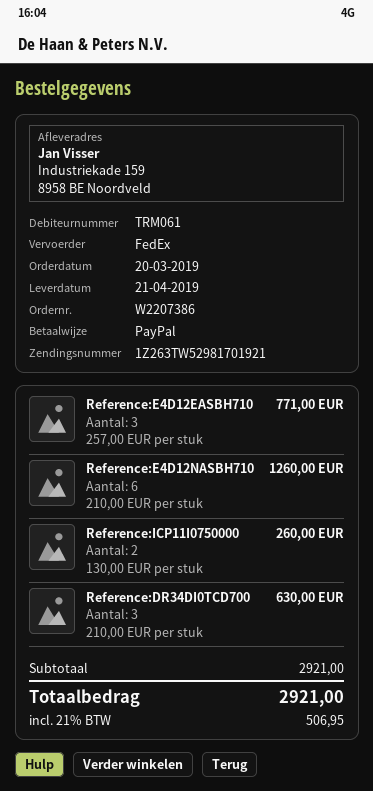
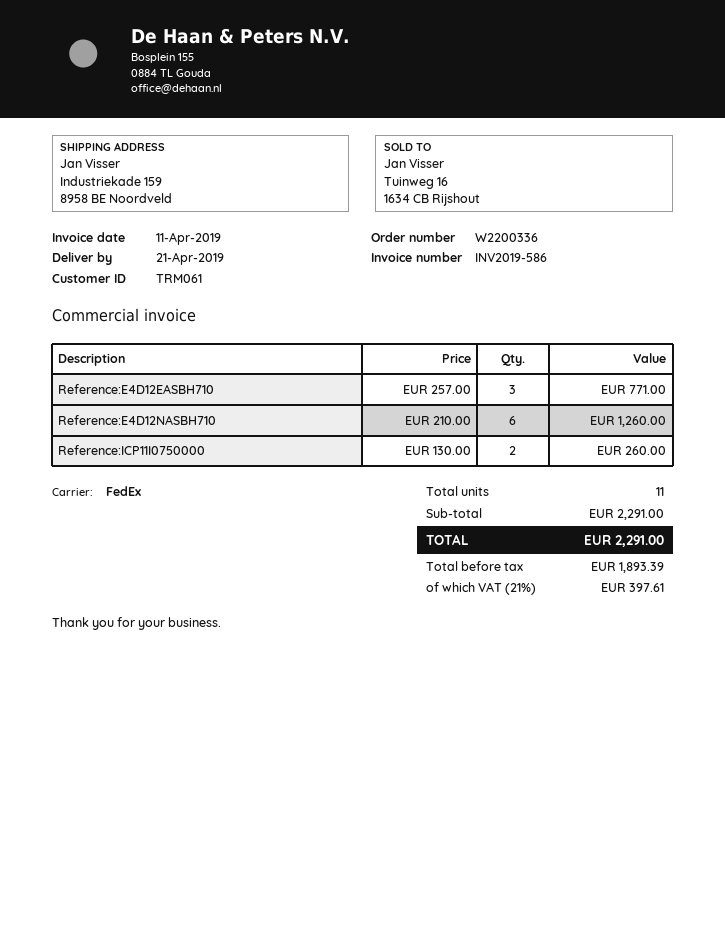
order number: W2207386 -> W2200336
Reference:DR34DI0TCD700: 3 x 210.00 = 630.00 -> none
subtotal: 2921.00 -> 2291.00
tax: 21% = 506.95 -> 21% = 397.61
total: 2921.00 -> 2291.00

